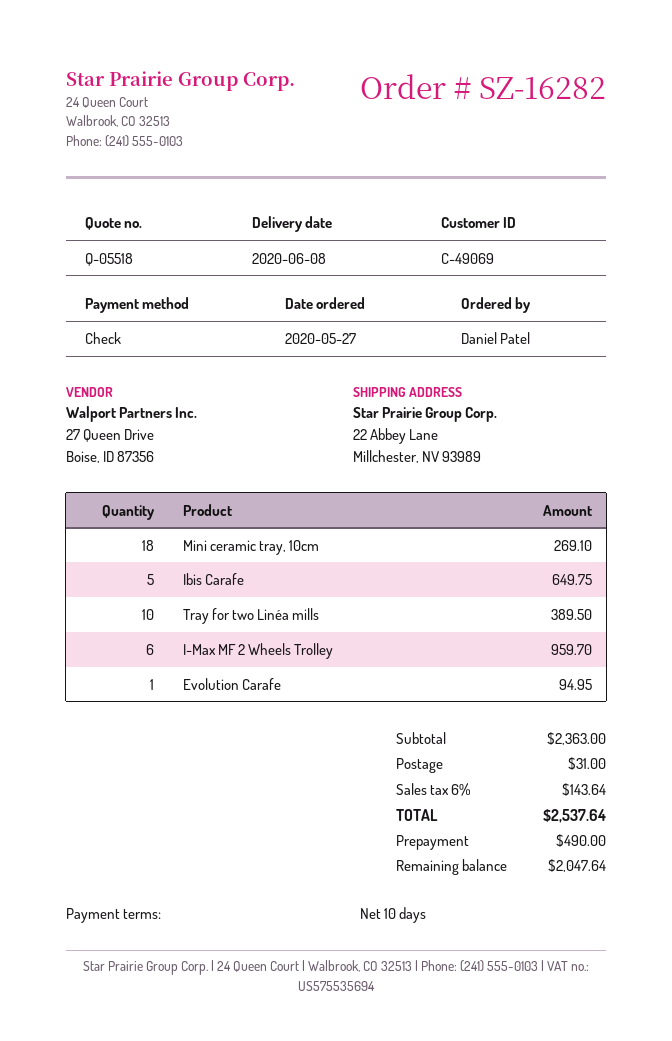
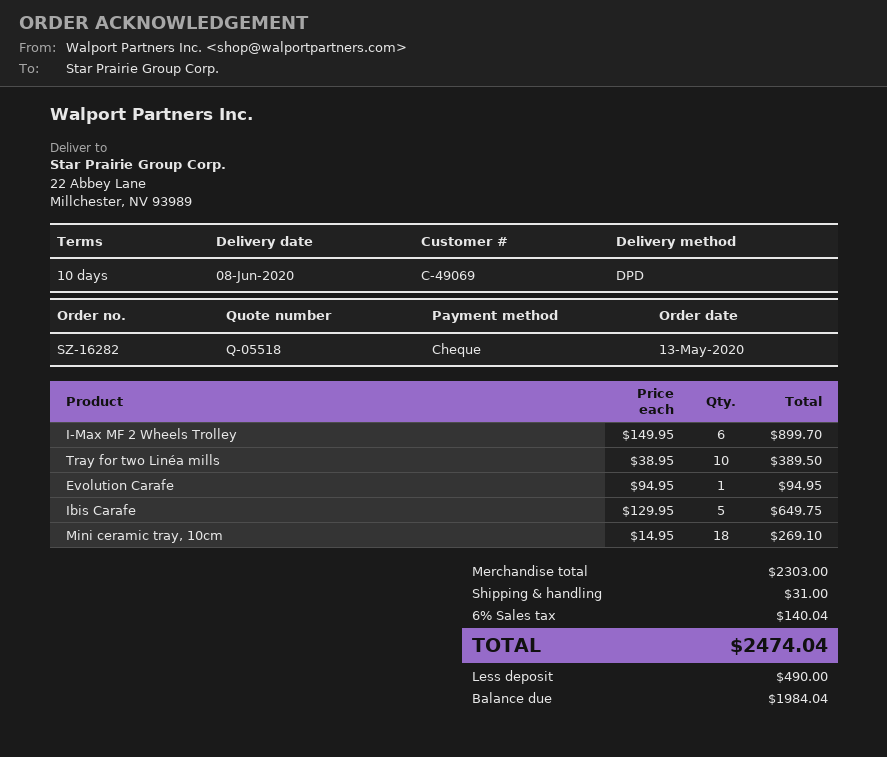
order date: 2020-05-27 -> 2020-05-13
I-Max MF 2 Wheels Trolley: 6 for 959.70 -> 6 for 899.70
subtotal: 2363.00 -> 2303.00
tax: 6% = 143.64 -> 6% = 140.04
total: 2537.64 -> 2474.04
balance: 2047.64 -> 1984.04

